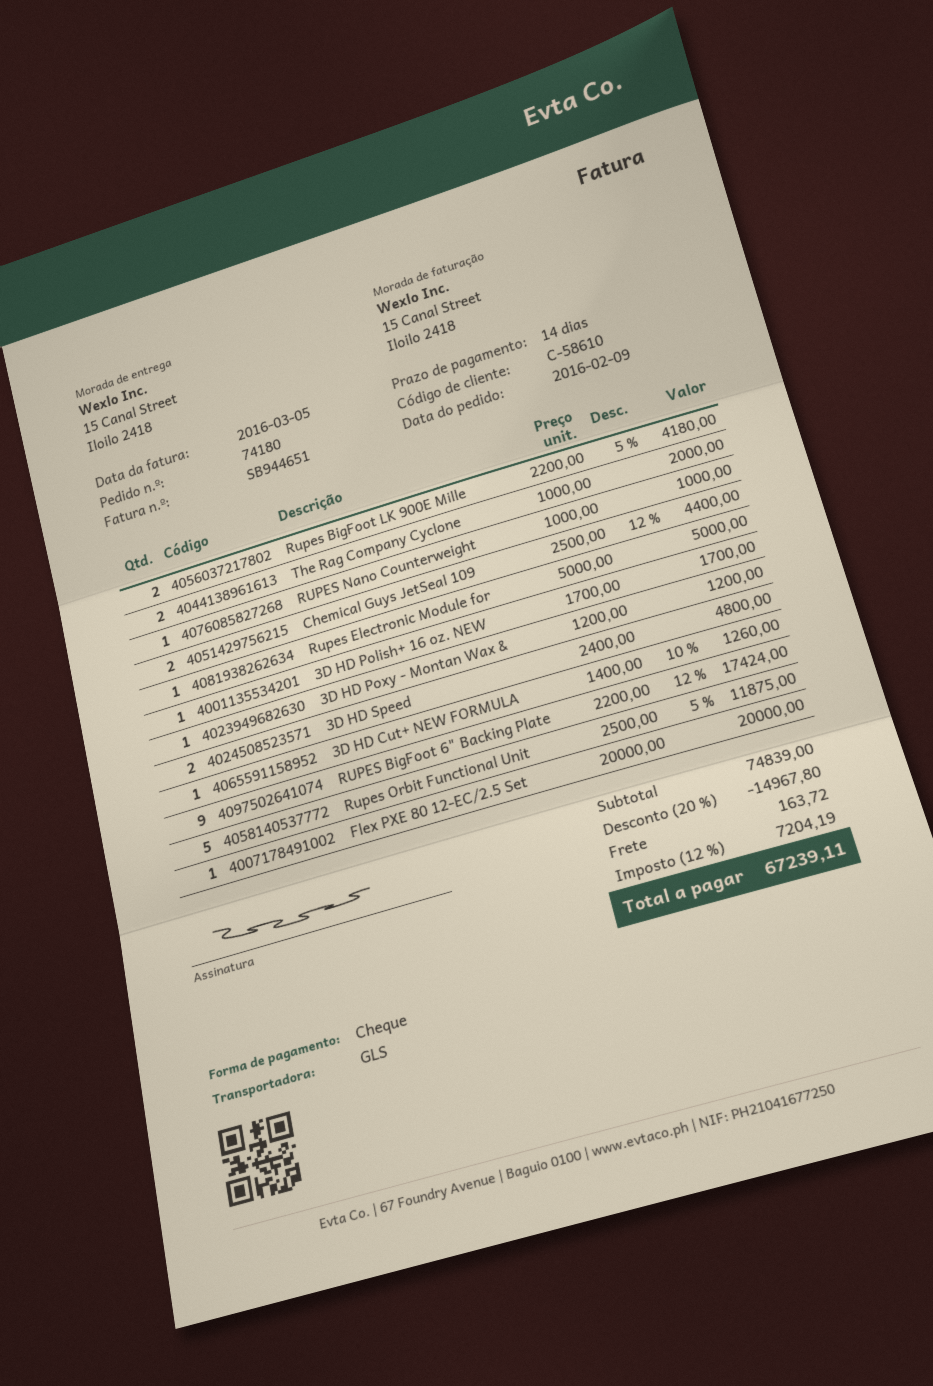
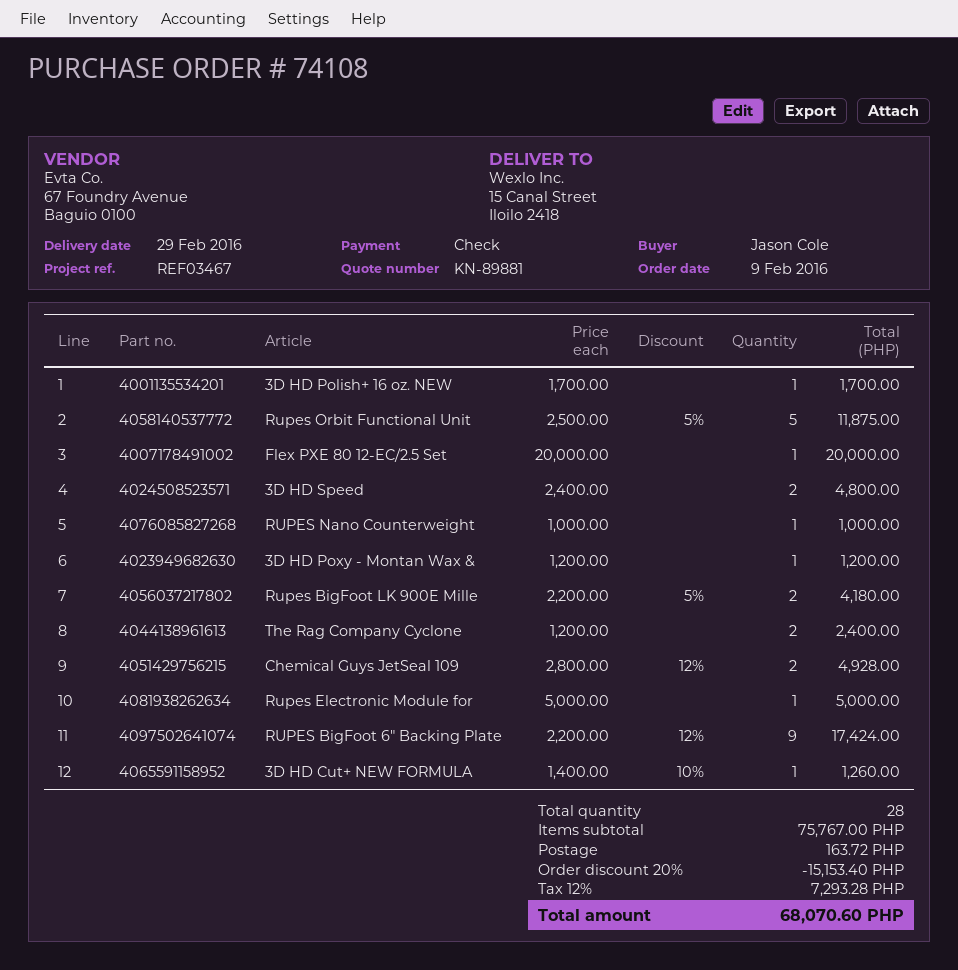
order number: 74180 -> 74108
The Rag Company Cyclone: 2 x 1000.00 = 2000.00 -> 2 x 1200.00 = 2400.00
Chemical Guys JetSeal 109: 2 x 2500.00 - 12% = 4400.00 -> 2 x 2800.00 - 12% = 4928.00
subtotal: 74839.00 -> 75767.00
discount: 20% = 14967.80 -> 20% = 15153.40
tax: 12% = 7204.19 -> 12% = 7293.28
total: 67239.11 -> 68070.60

